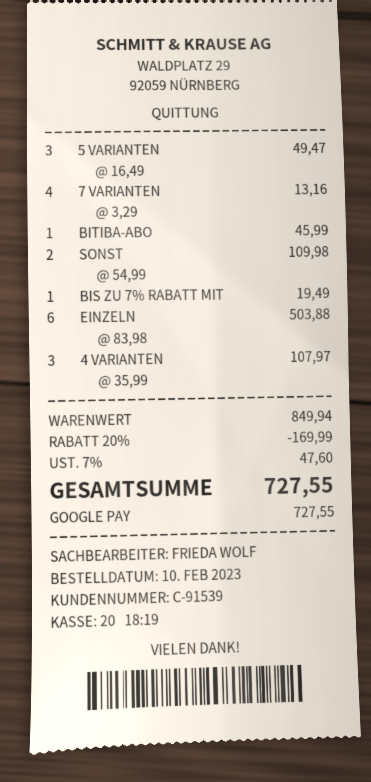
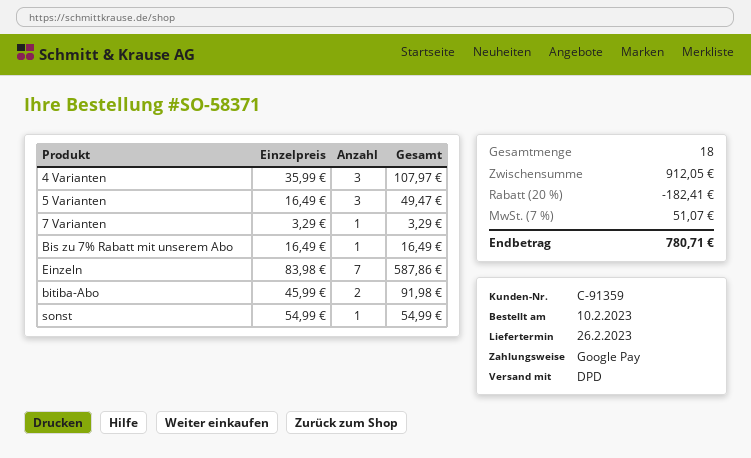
customer number: C-91539 -> C-91359
7 VARIANTEN: 4 x 3.29 = 13.16 -> 1 x 3.29 = 3.29
BITIBA-ABO: 1 x 45.99 = 45.99 -> 2 x 45.99 = 91.98
SONST: 2 x 54.99 = 109.98 -> 1 x 54.99 = 54.99
BIS ZU 7% RABATT MIT: 1 x 19.49 = 19.49 -> 1 x 16.49 = 16.49
EINZELN: 6 x 83.98 = 503.88 -> 7 x 83.98 = 587.86
subtotal: 849.94 -> 912.05
discount: 20% = 169.99 -> 20% = 182.41
tax: 7% = 47.60 -> 7% = 51.07
total: 727.55 -> 780.71

